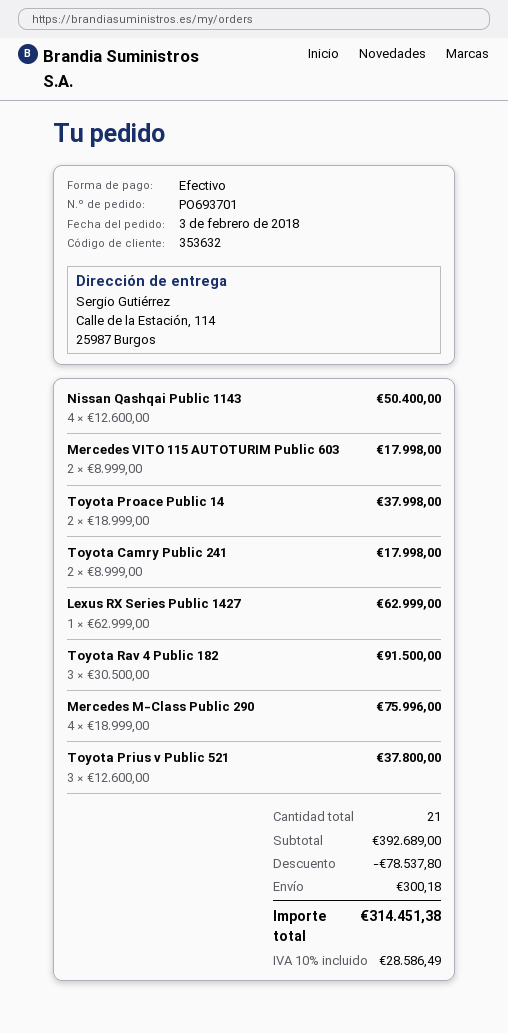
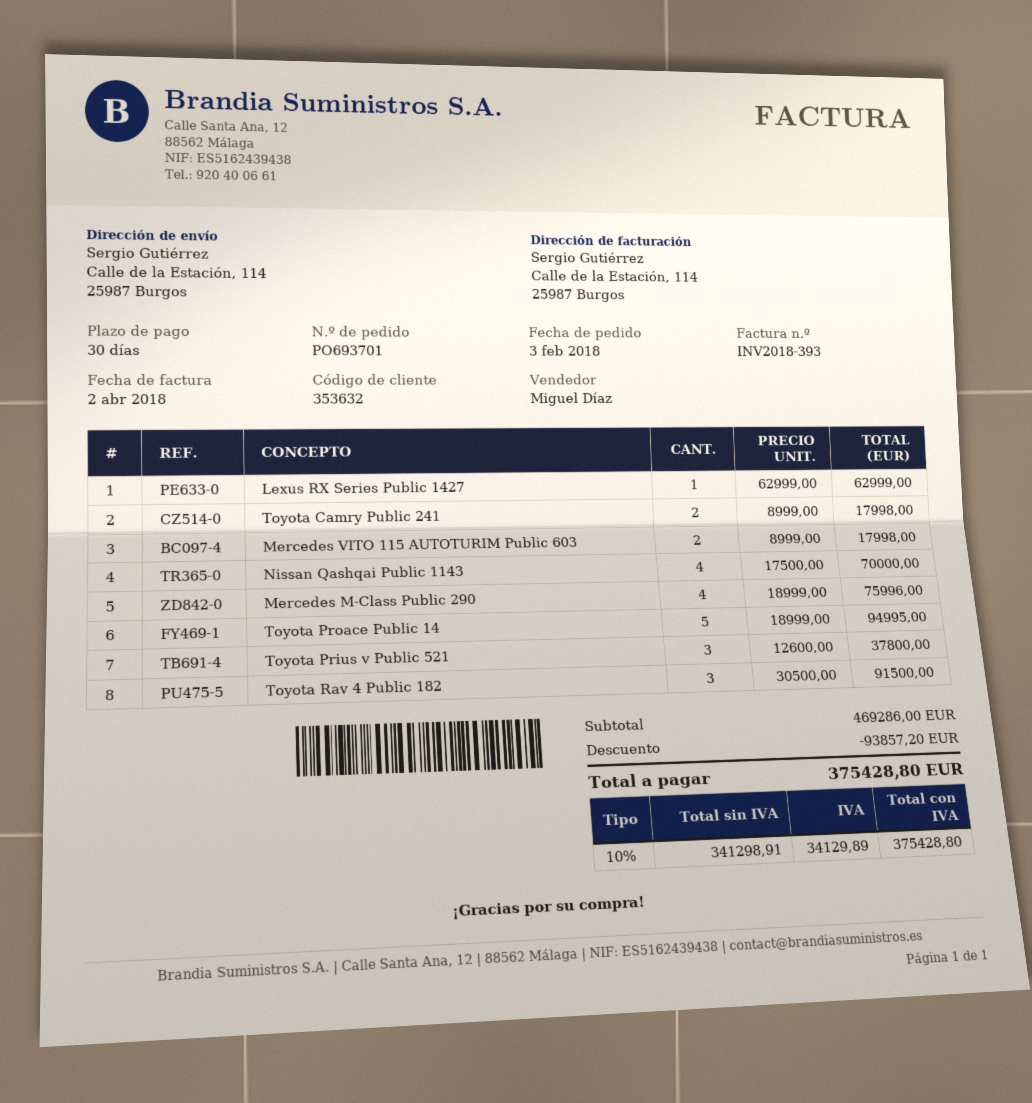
Nissan Qashqai Public 1143: 4 x 12600.00 = 50400.00 -> 4 x 17500.00 = 70000.00
Toyota Proace Public 14: 2 x 18999.00 = 37998.00 -> 5 x 18999.00 = 94995.00
subtotal: 392689.00 -> 469286.00
discount: 78537.80 -> 93857.20
shipping: 300.18 -> none
tax: 10% = 28586.49 -> 10% = 34129.89
total: 314451.38 -> 375428.80

